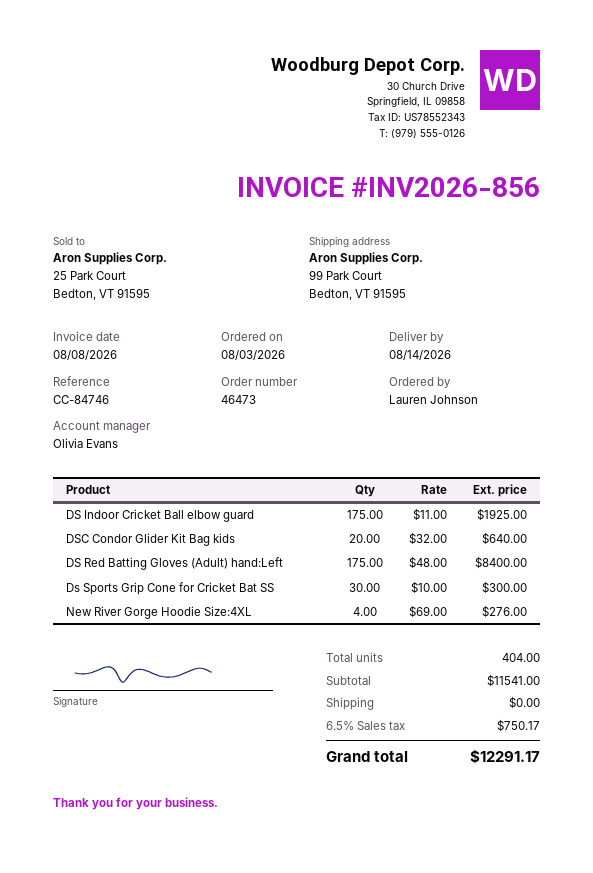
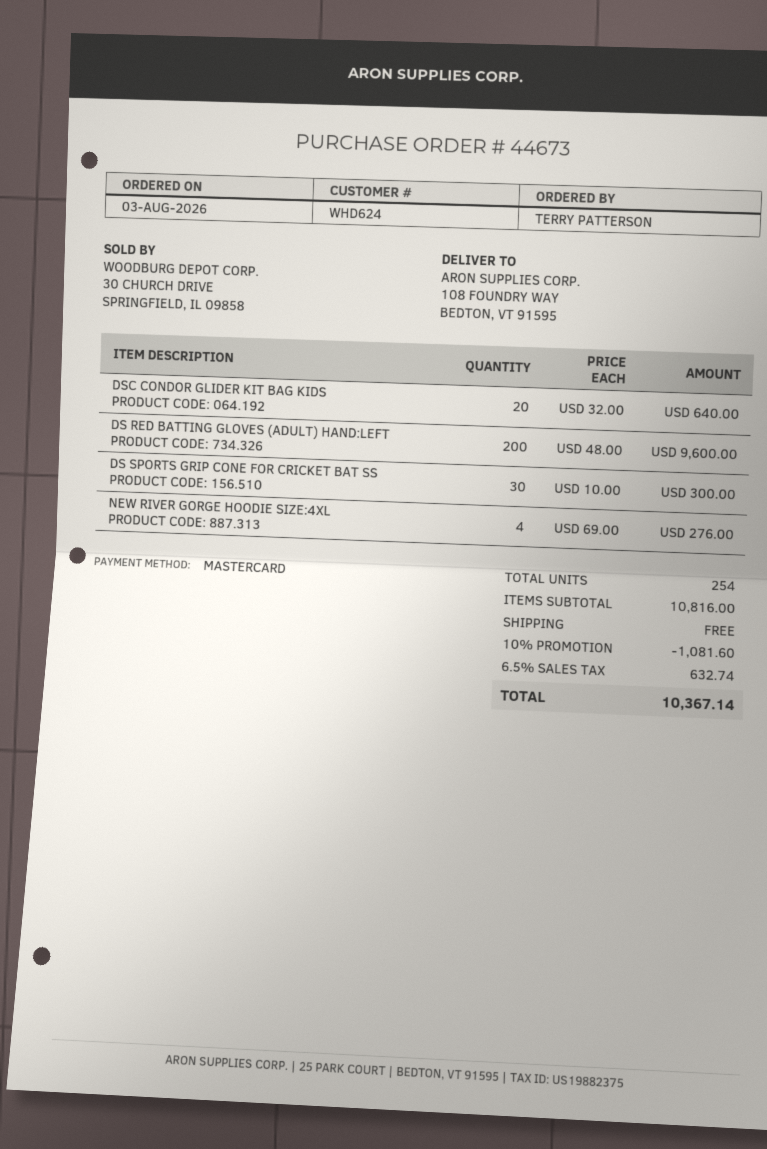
order number: 46473 -> 44673
ordered by: Lauren Johnson -> TERRY PATTERSON
ship to: 99 Park Court, Bedton, VT 91595 -> 108 FOUNDRY WAY, BEDTON, VT 91595
DS Indoor Cricket Ball elbow guard: 175 x 11.00 = 1925.00 -> none
DS Red Batting Gloves (Adult) hand:Left: 175 x 48.00 = 8400.00 -> 200 x 48.00 = 9600.00
total quantity: 404 -> 254
subtotal: 11541.00 -> 10816.00
discount: none -> 10% = 1081.60
tax: 6.5% = 750.17 -> 6.5% = 632.74
total: 12291.17 -> 10367.14

